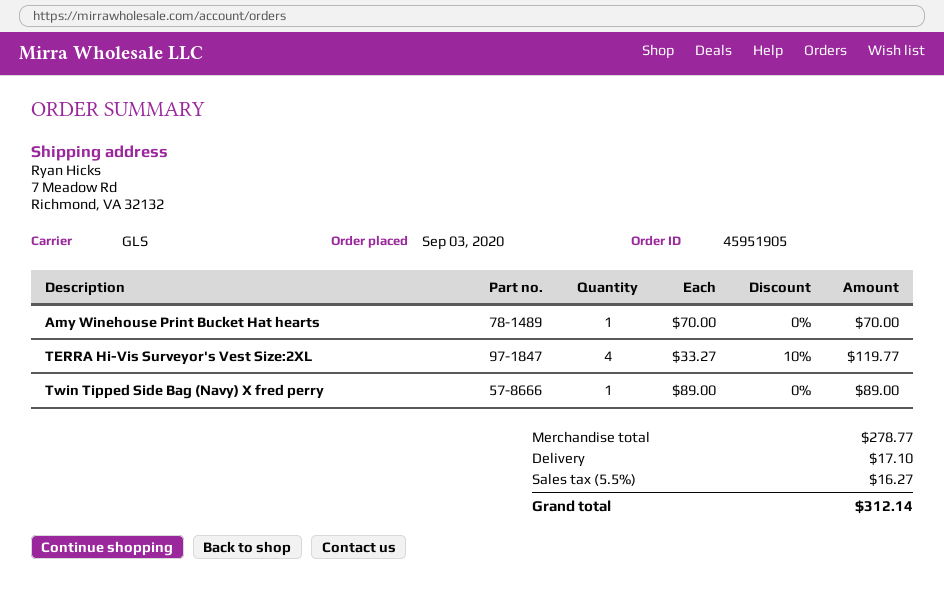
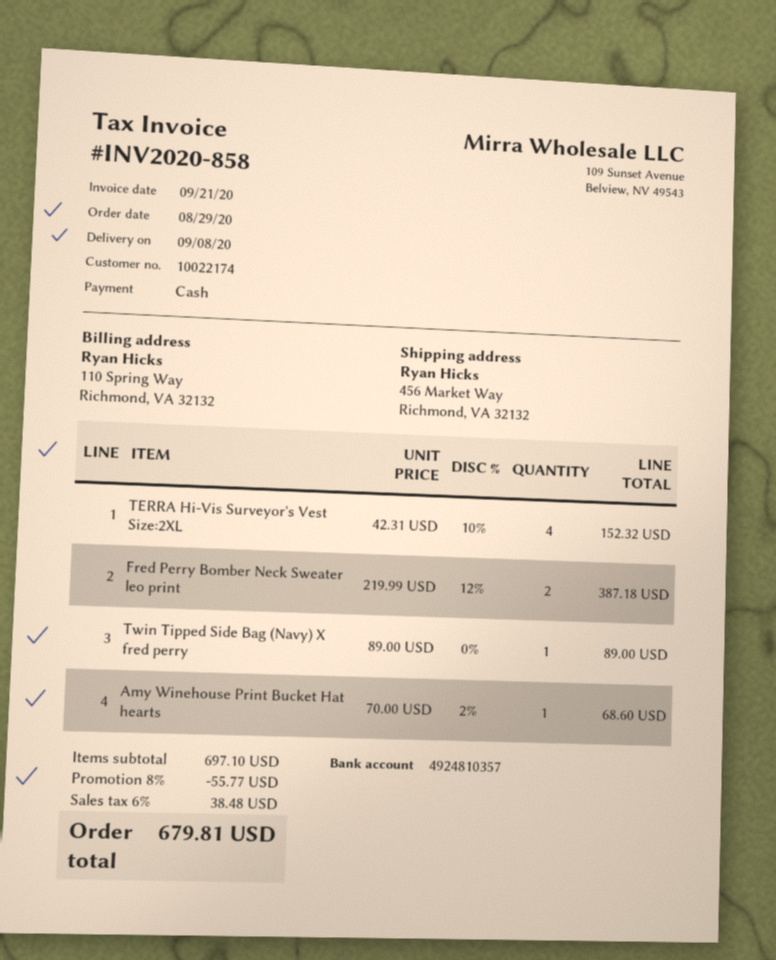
order date: 2020-09-03 -> 2020-08-29
ship to: 7 Meadow Rd, Richmond, VA 32132 -> 456 Market Way, Richmond, VA 32132
Amy Winehouse Print Bucket Hat hearts: 1 x 70.00 = 70.00 -> 1 x 70.00 - 2% = 68.60
TERRA Hi-Vis Surveyor's Vest Size:2XL: 4 x 33.27 - 10% = 119.77 -> 4 x 42.31 - 10% = 152.32
Fred Perry Bomber Neck Sweater leo print: none -> 2 x 219.99 - 12% = 387.18
subtotal: 278.77 -> 697.10
discount: none -> 8% = 55.77
shipping: 17.10 -> none
tax: 5.5% = 16.27 -> 6% = 38.48
total: 312.14 -> 679.81

